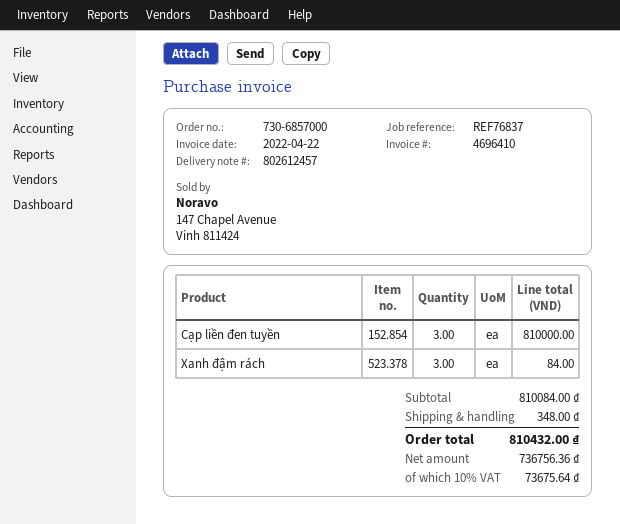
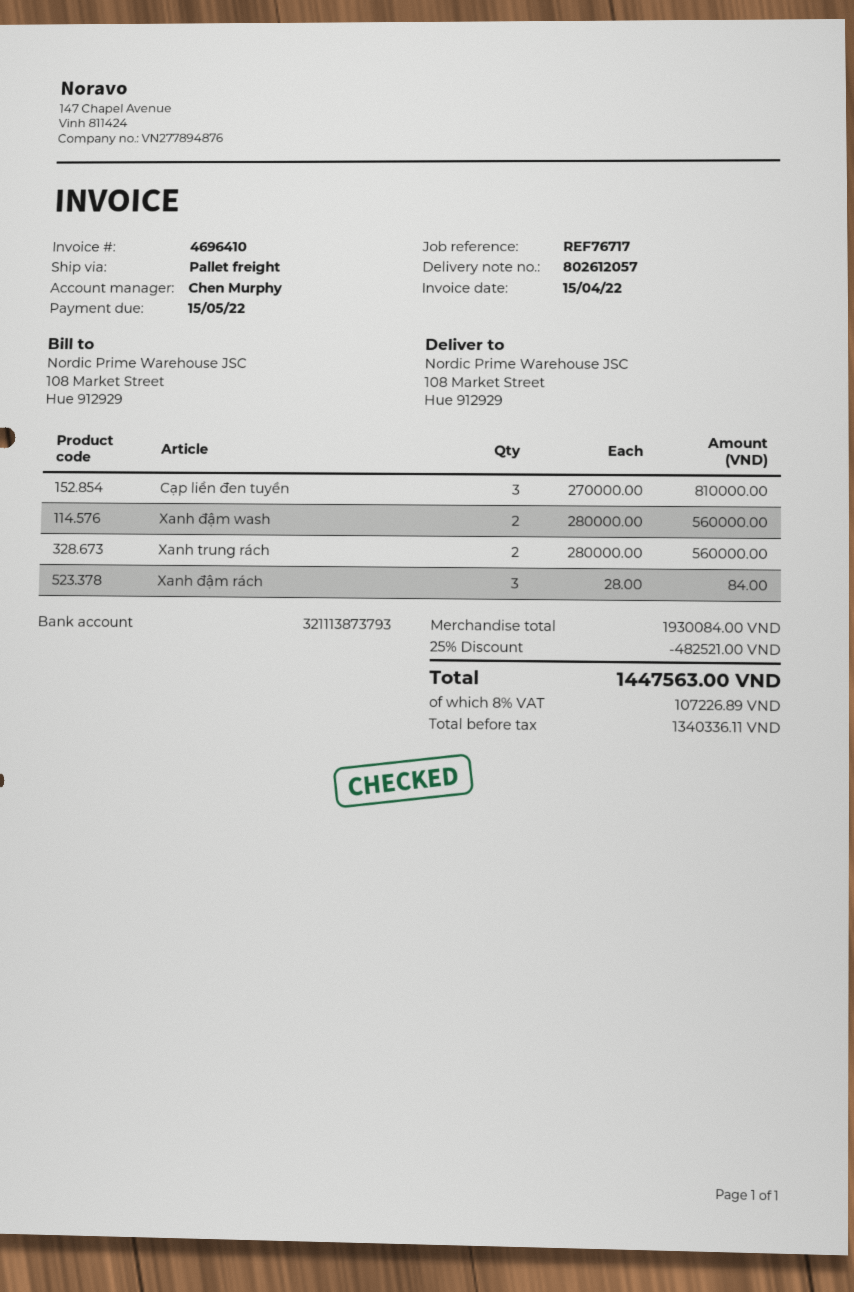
delivery note number: 802612457 -> 802612057
invoice date: 2022-04-22 -> 2022-04-15
reference: REF76837 -> REF76717
Xanh đậm wash: none -> 2 for 560000.00
Xanh trung rách: none -> 2 for 560000.00
subtotal: 810084.00 -> 1930084.00
discount: none -> 25% = 482521.00
shipping: 348.00 -> none
net: 736756.36 -> 1340336.11
tax: 10% = 73675.64 -> 8% = 107226.89
total: 810432.00 -> 1447563.00

